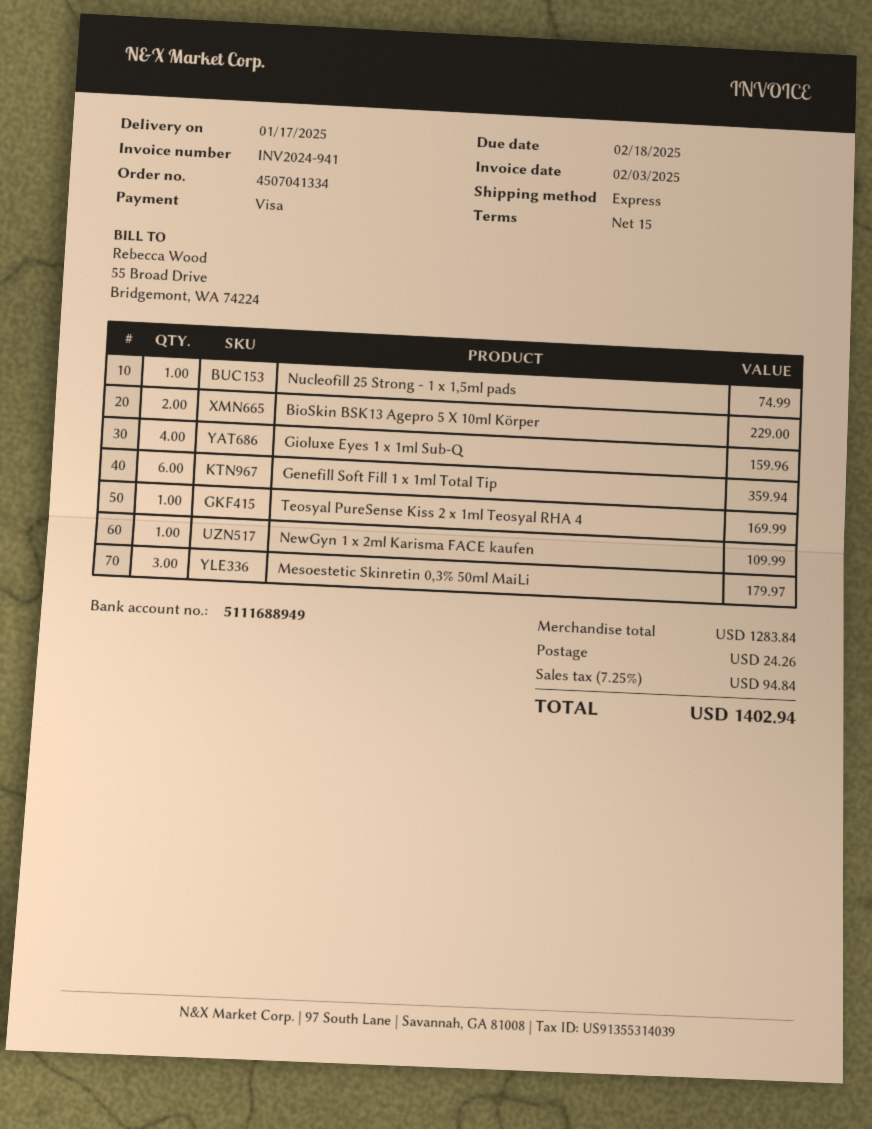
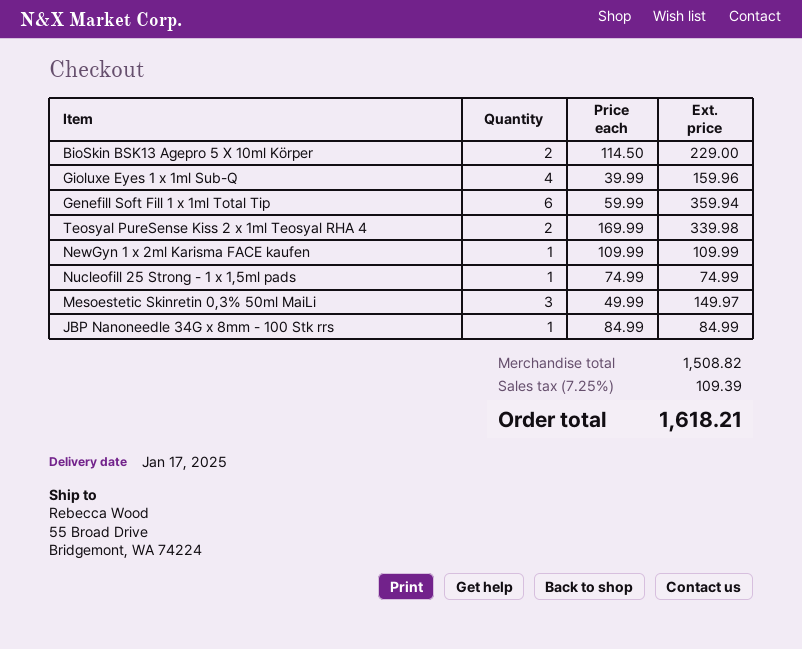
Teosyal PureSense Kiss 2 x 1ml Teosyal RHA 4: 1 for 169.99 -> 2 for 339.98
Mesoestetic Skinretin 0,3% 50ml MaiLi: 3 for 179.97 -> 3 for 149.97
JBP Nanoneedle 34G x 8mm - 100 Stk rrs: none -> 1 for 84.99
subtotal: 1283.84 -> 1508.82
shipping: 24.26 -> none
tax: 7.25% = 94.84 -> 7.25% = 109.39
total: 1402.94 -> 1618.21

